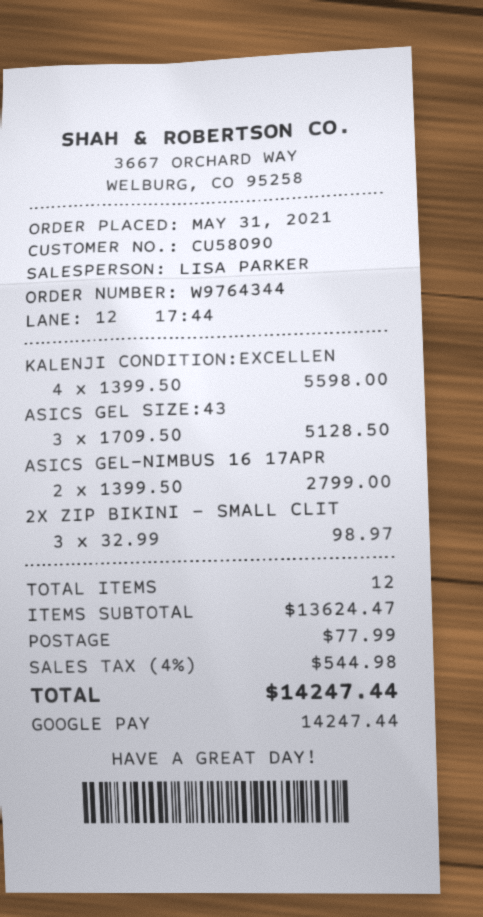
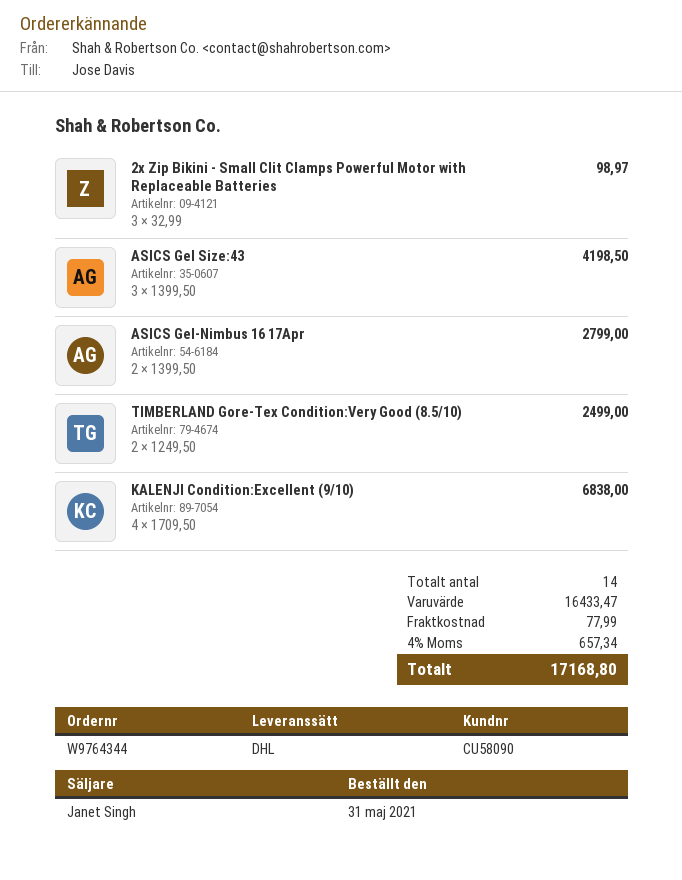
sales rep: LISA PARKER -> Janet Singh
KALENJI CONDITION:EXCELLEN: 4 x 1399.50 = 5598.00 -> 4 x 1709.50 = 6838.00
ASICS GEL SIZE:43: 3 x 1709.50 = 5128.50 -> 3 x 1399.50 = 4198.50
TIMBERLAND Gore-Tex Condition:Very Good (8.5/10): none -> 2 x 1249.50 = 2499.00
total quantity: 12 -> 14
subtotal: 13624.47 -> 16433.47
tax: 4% = 544.98 -> 4% = 657.34
total: 14247.44 -> 17168.80

